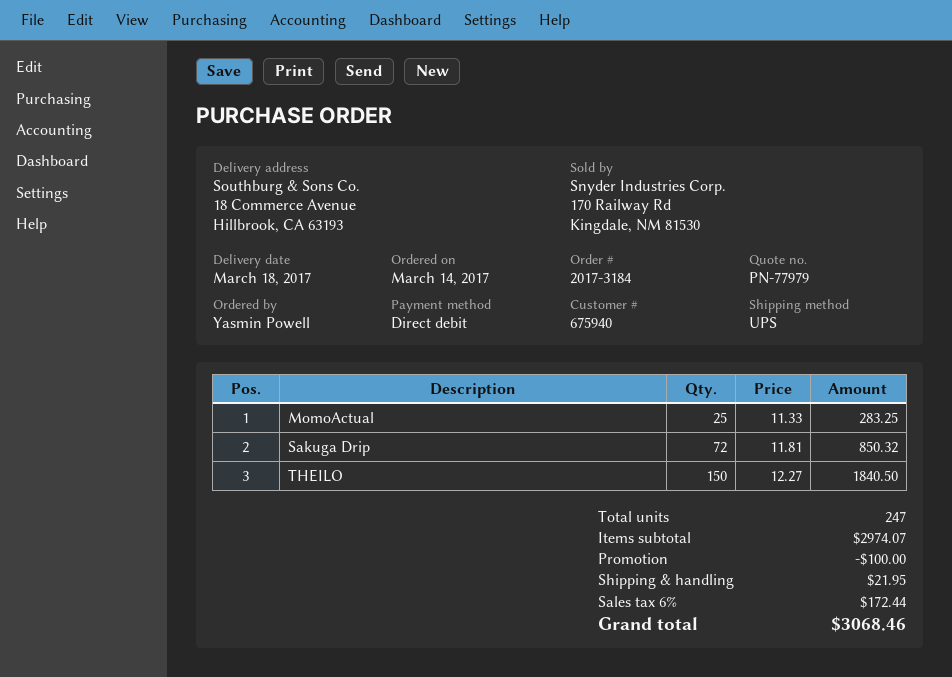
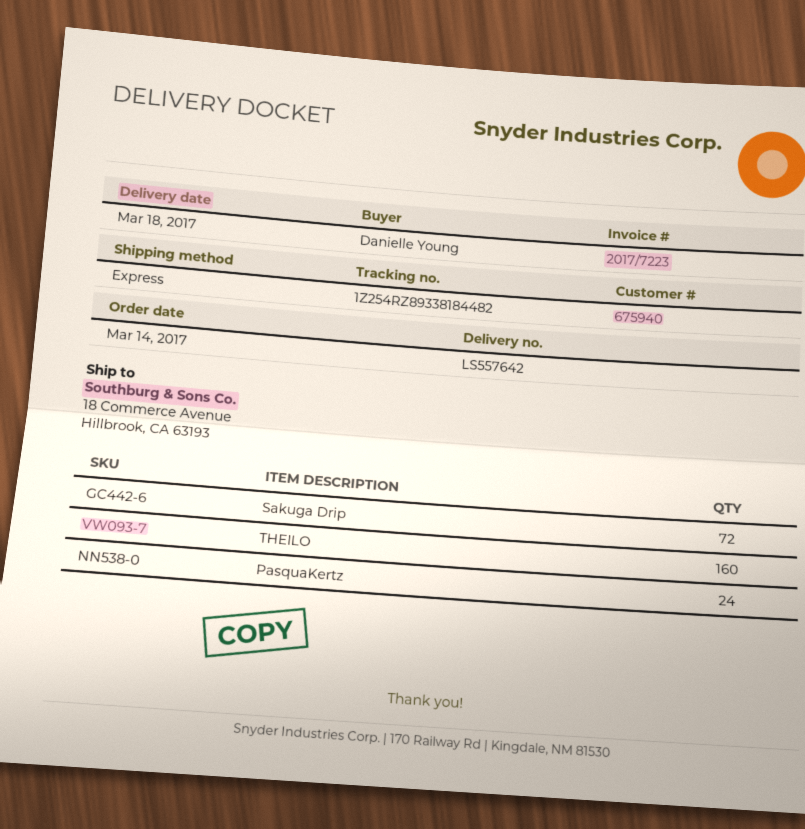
ordered by: Yasmin Powell -> Danielle Young
shipping method: UPS -> express
MomoActual: 25 -> none
THEILO: 150 -> 160
PasquaKertz: none -> 24

